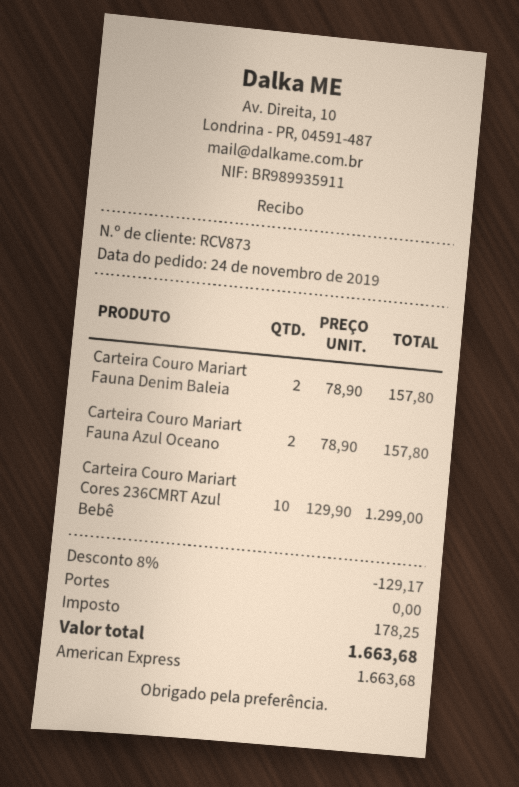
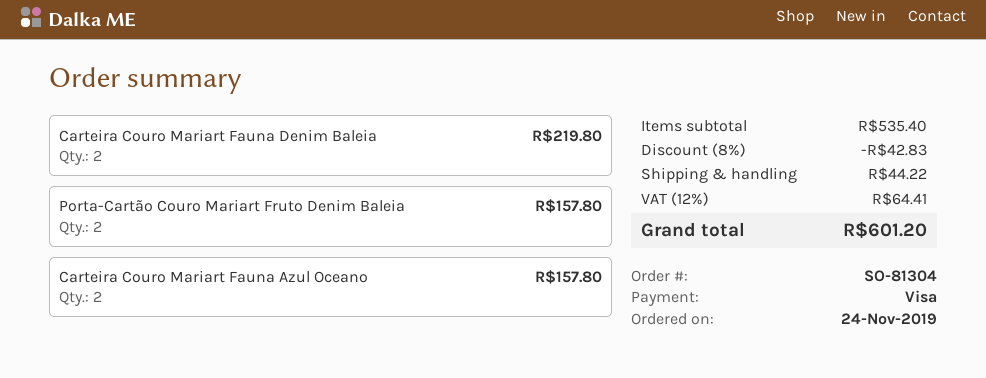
payment method: American Express -> Visa
Carteira Couro Mariart Fauna Denim Baleia: 2 for 157.80 -> 2 for 219.80
Carteira Couro Mariart Cores 236CMRT Azul Bebê: 10 for 1299.00 -> none
Porta-Cartão Couro Mariart Fruto Denim Baleia: none -> 2 for 157.80
discount: 8% = 129.17 -> 8% = 42.83
shipping: 0.00 -> 44.22
tax: 178.25 -> 64.41
total: 1663.68 -> 601.20

